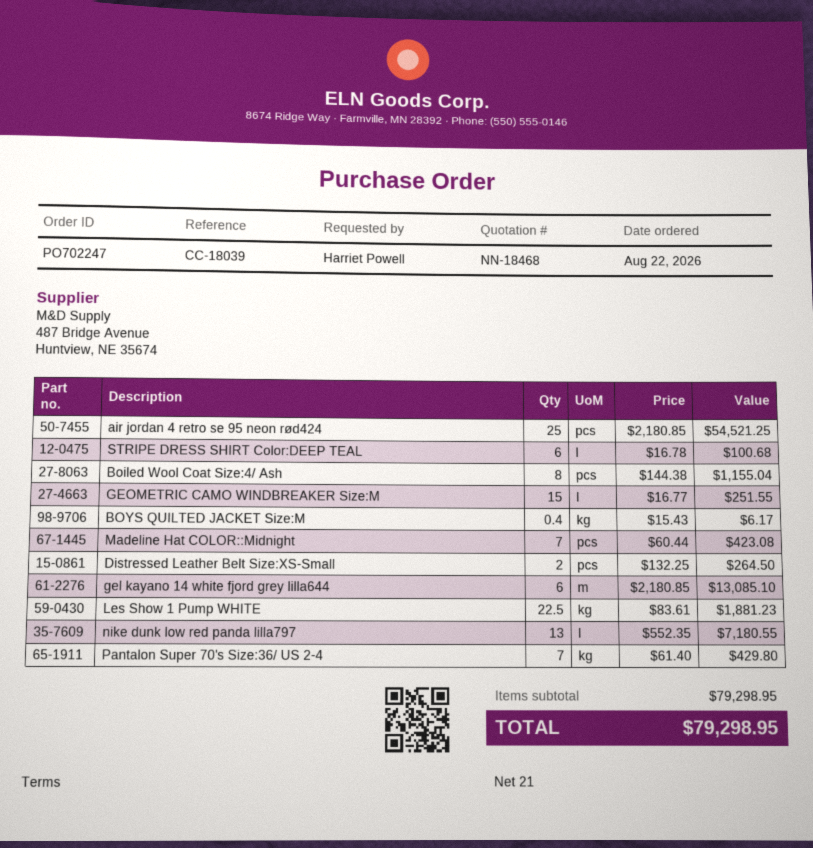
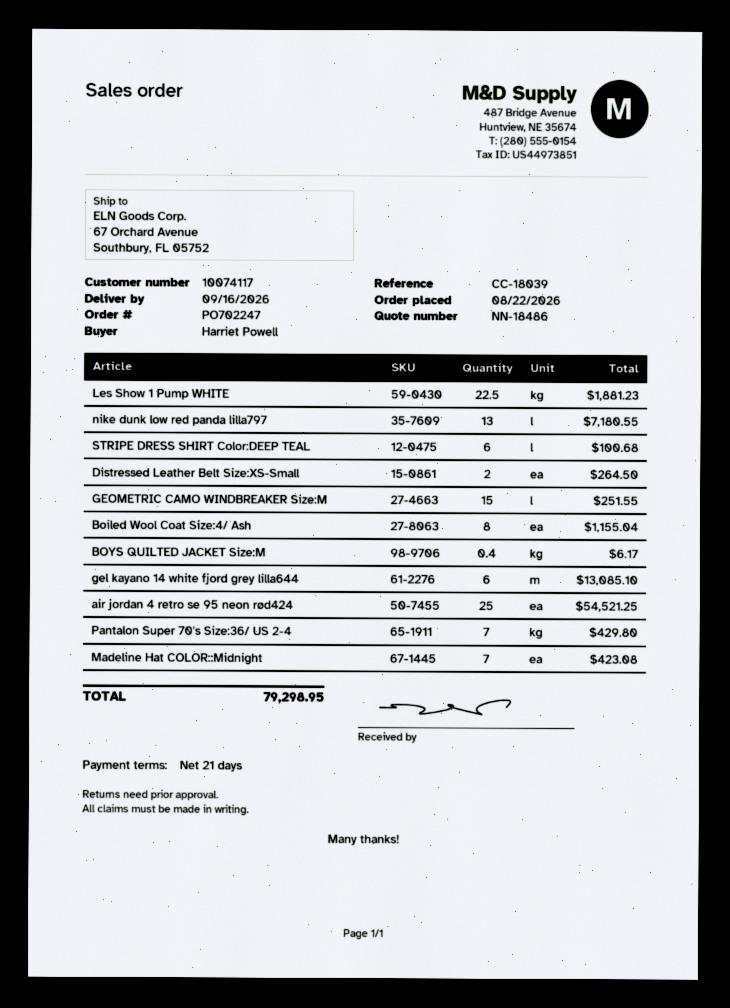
quote number: NN-18468 -> NN-18486

